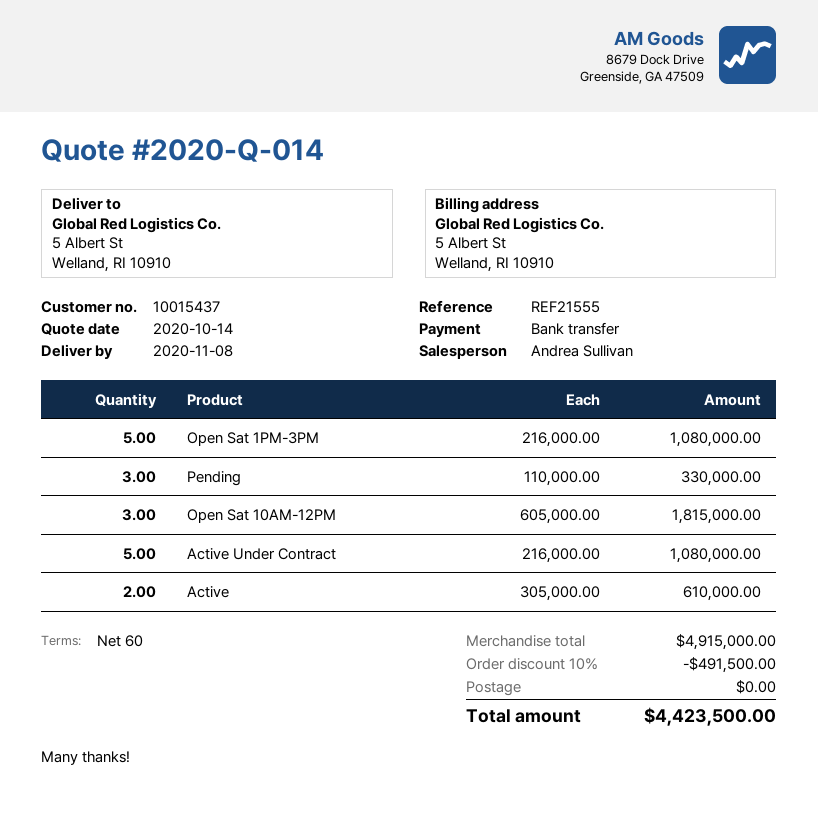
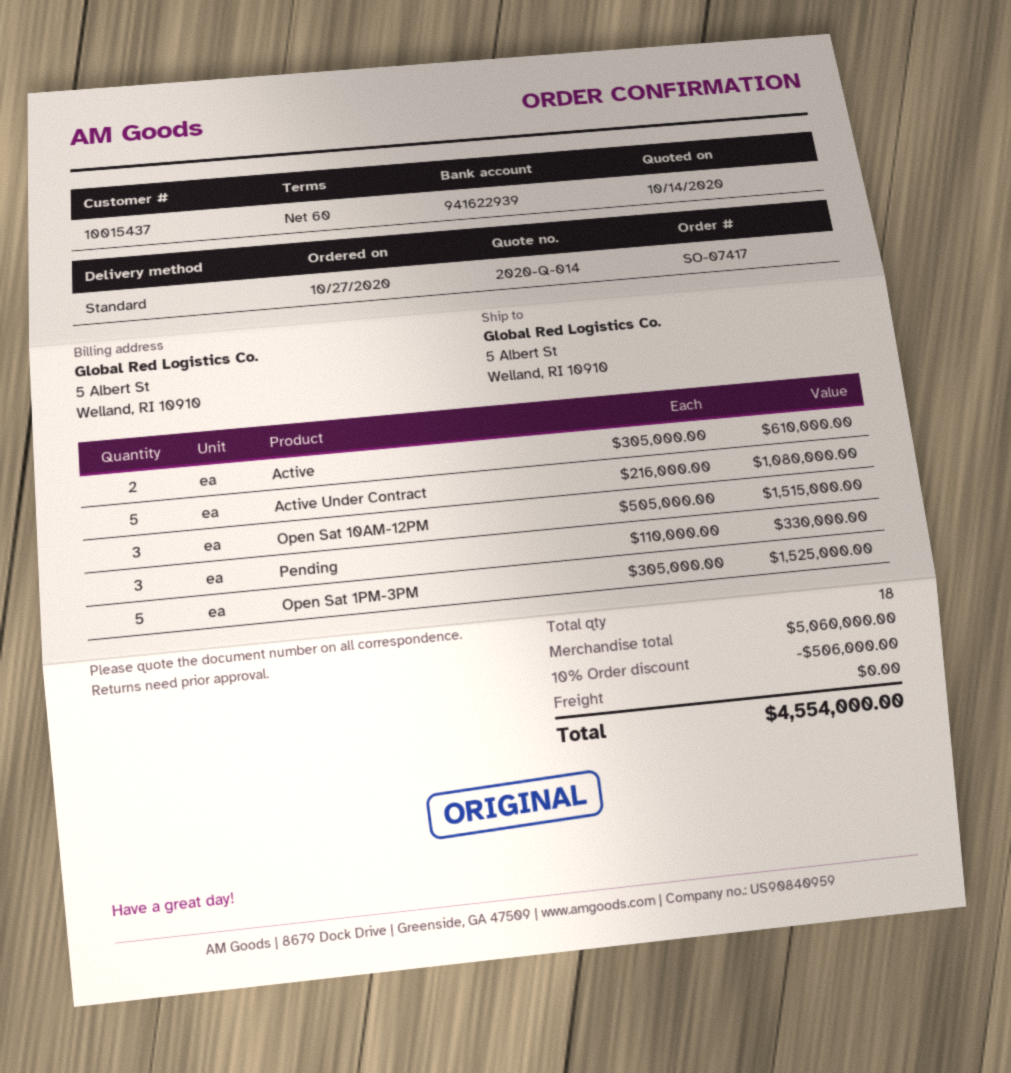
Open Sat 1PM-3PM: 5 x 216000.00 = 1080000.00 -> 5 x 305000.00 = 1525000.00
Open Sat 10AM-12PM: 3 x 605000.00 = 1815000.00 -> 3 x 505000.00 = 1515000.00
subtotal: 4915000.00 -> 5060000.00
discount: 10% = 491500.00 -> 10% = 506000.00
total: 4423500.00 -> 4554000.00

